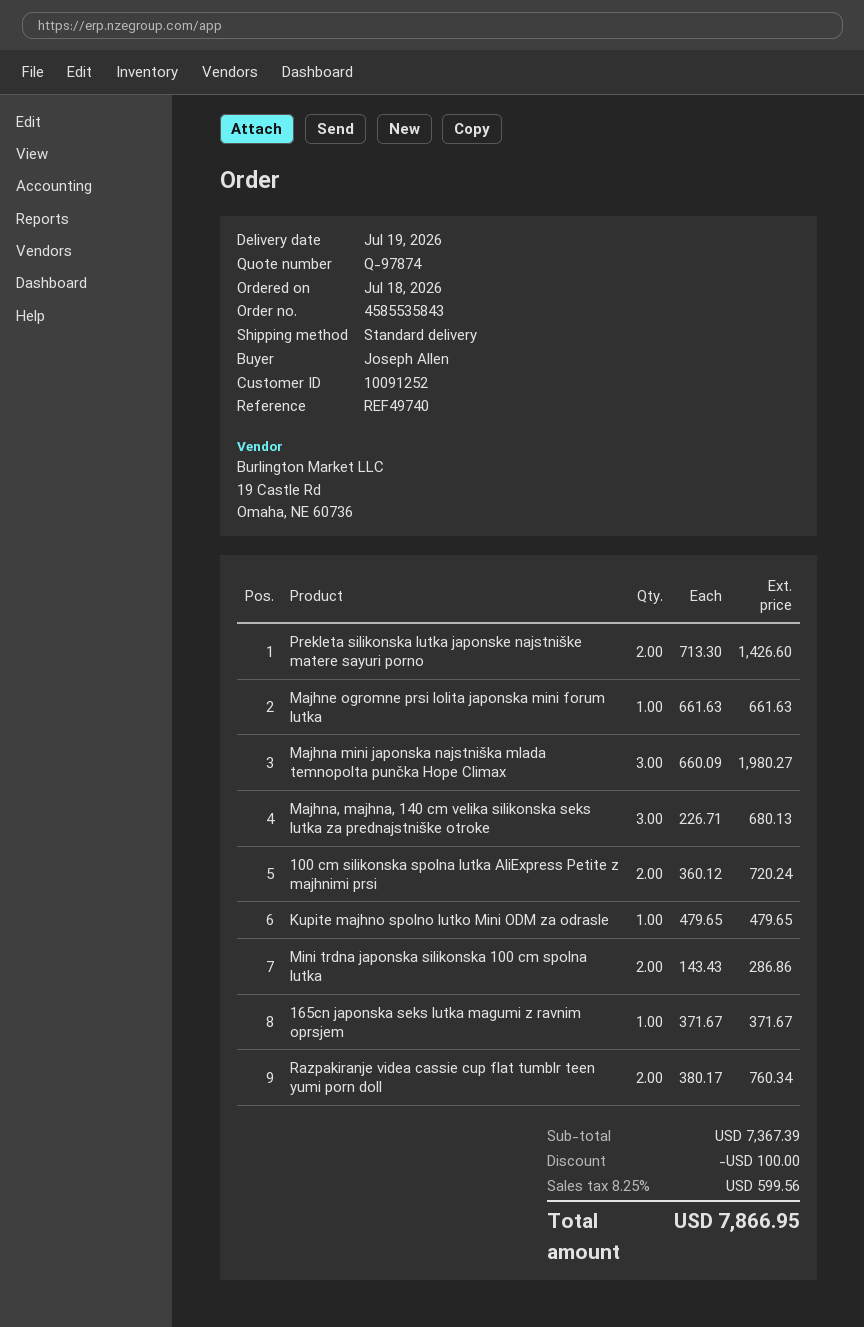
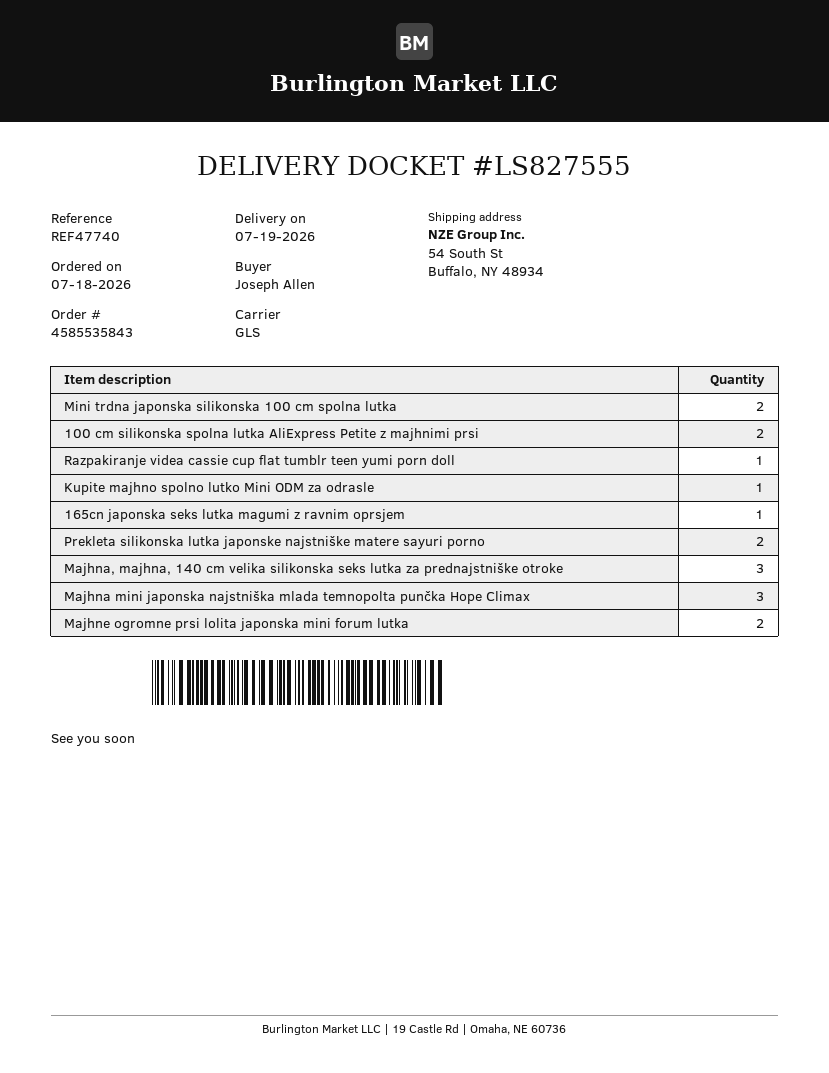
reference: REF49740 -> REF47740
shipping method: standard -> GLS
Majhne ogromne prsi lolita japonska mini forum lutka: 1 -> 2
Razpakiranje videa cassie cup flat tumblr teen yumi porn doll: 2 -> 1

